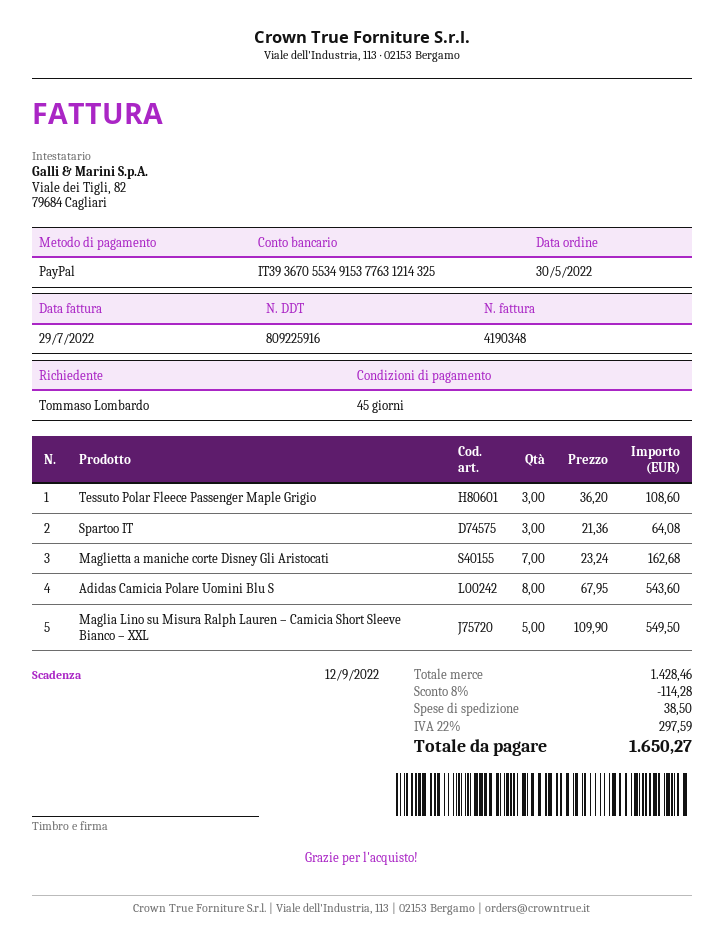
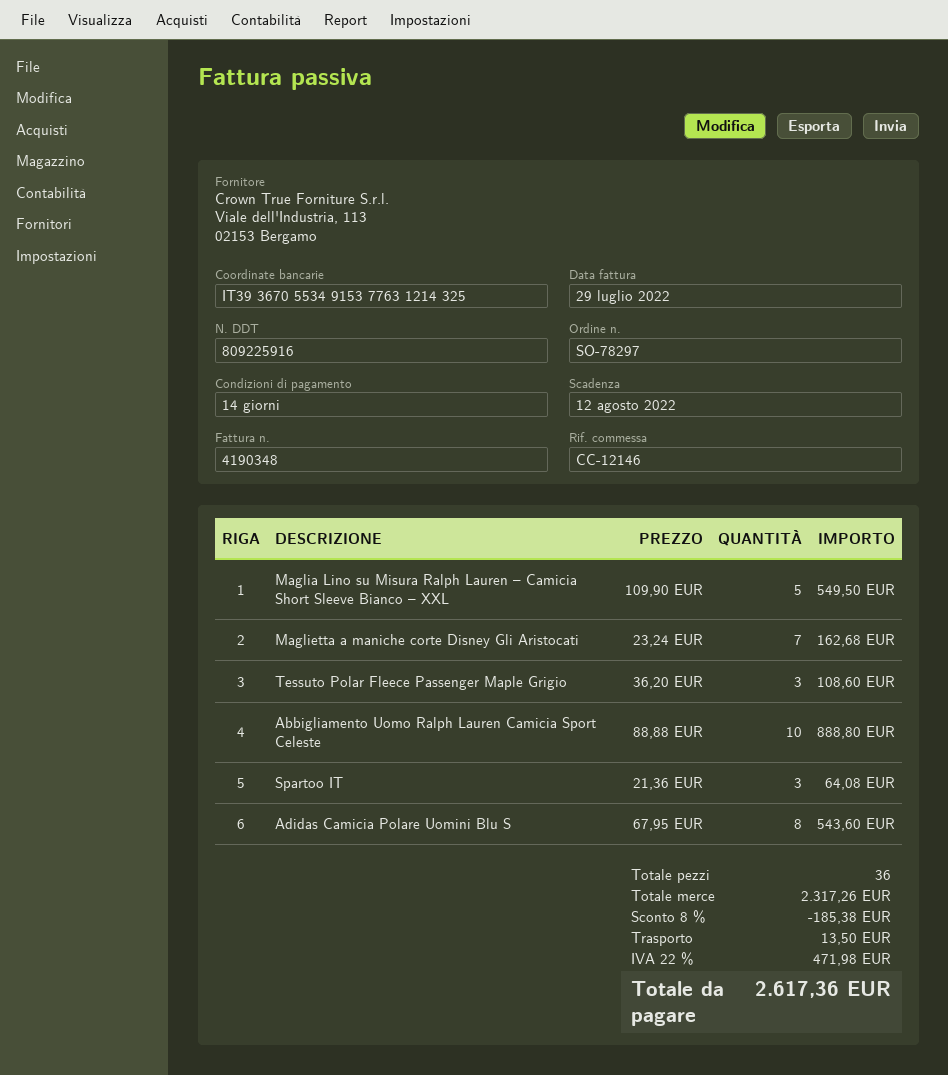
payment terms: 45 days -> 14 days
due date: 2022-09-12 -> 2022-08-12
Abbigliamento Uomo Ralph Lauren Camicia Sport Celeste: none -> 10 x 88.88 = 888.80
subtotal: 1428.46 -> 2317.26
discount: 8% = 114.28 -> 8% = 185.38
shipping: 38.50 -> 13.50
tax: 22% = 297.59 -> 22% = 471.98
total: 1650.27 -> 2617.36

